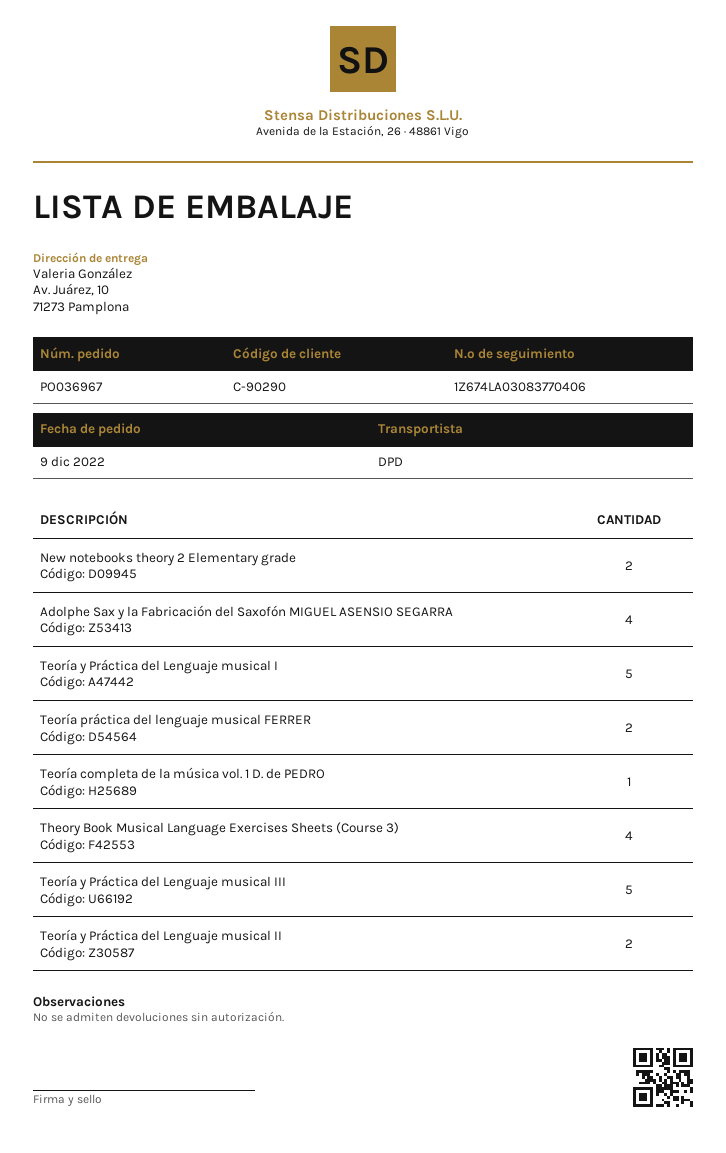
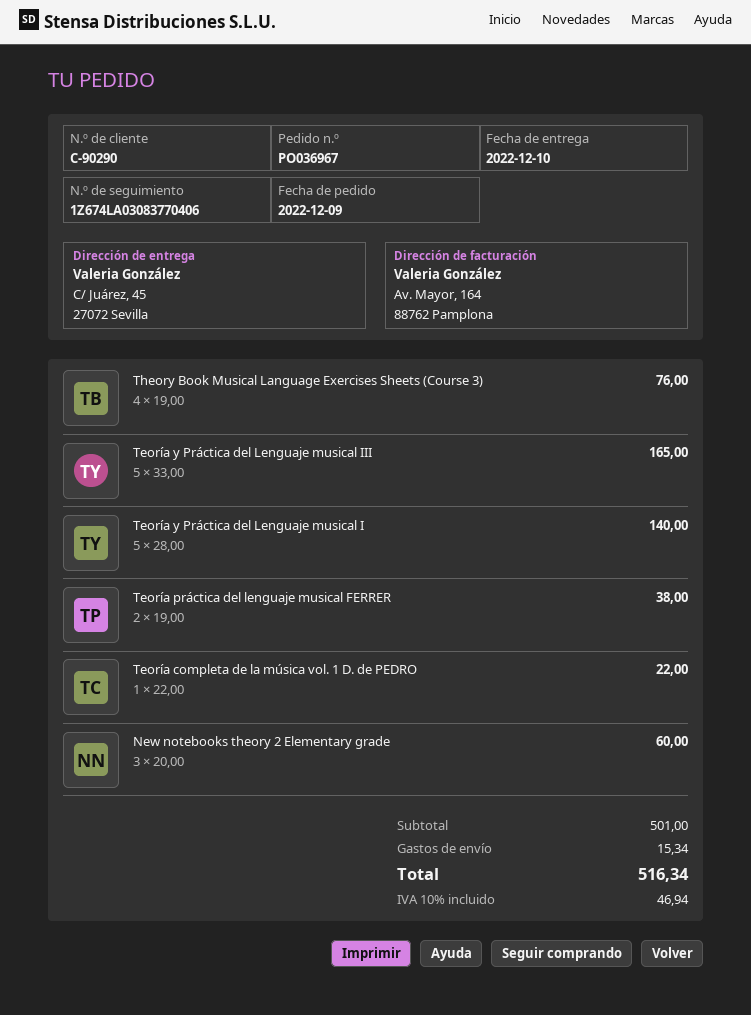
ship to: Av. Juárez, 10, 71273 Pamplona -> C/ Juárez, 45, 27072 Sevilla
New notebooks theory 2 Elementary grade: 2 -> 3
Adolphe Sax y la Fabricación del Saxofón MIGUEL ASENSIO SEGARRA: 4 -> none
Teoría y Práctica del Lenguaje musical II: 2 -> none

